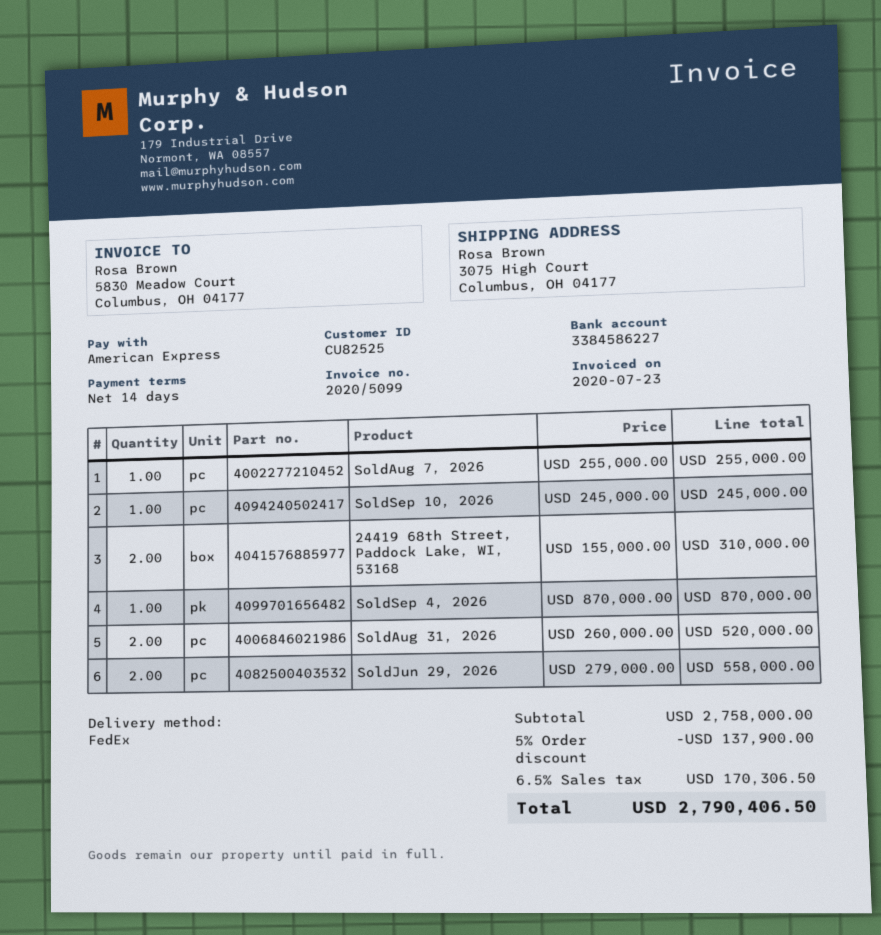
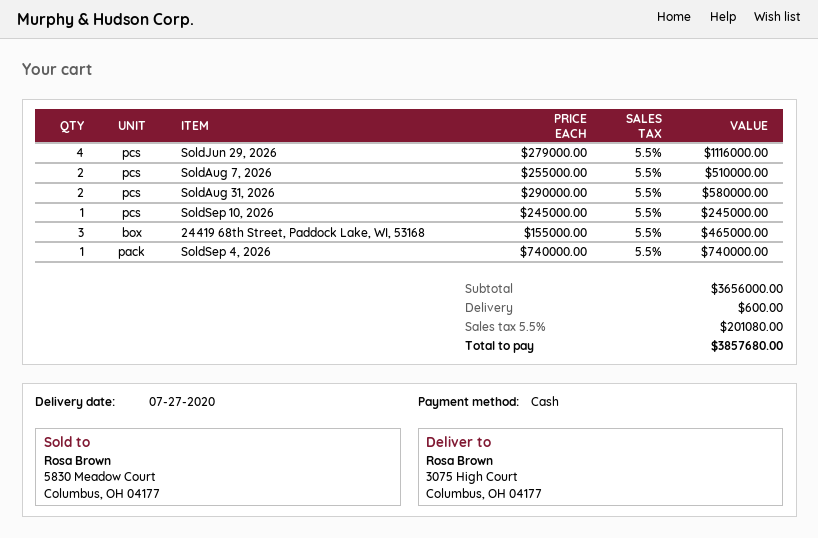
payment method: American Express -> cash
SoldAug 7, 2026: 1 x 255000.00 = 255000.00 -> 2 x 255000.00 = 510000.00
24419 68th Street, Paddock Lake, WI, 53168: 2 x 155000.00 = 310000.00 -> 3 x 155000.00 = 465000.00
SoldSep 4, 2026: 1 x 870000.00 = 870000.00 -> 1 x 740000.00 = 740000.00
SoldAug 31, 2026: 2 x 260000.00 = 520000.00 -> 2 x 290000.00 = 580000.00
SoldJun 29, 2026: 2 x 279000.00 = 558000.00 -> 4 x 279000.00 = 1116000.00
subtotal: 2758000.00 -> 3656000.00
discount: 5% = 137900.00 -> none
shipping: none -> 600.00
tax: 6.5% = 170306.50 -> 5.5% = 201080.00
total: 2790406.50 -> 3857680.00

